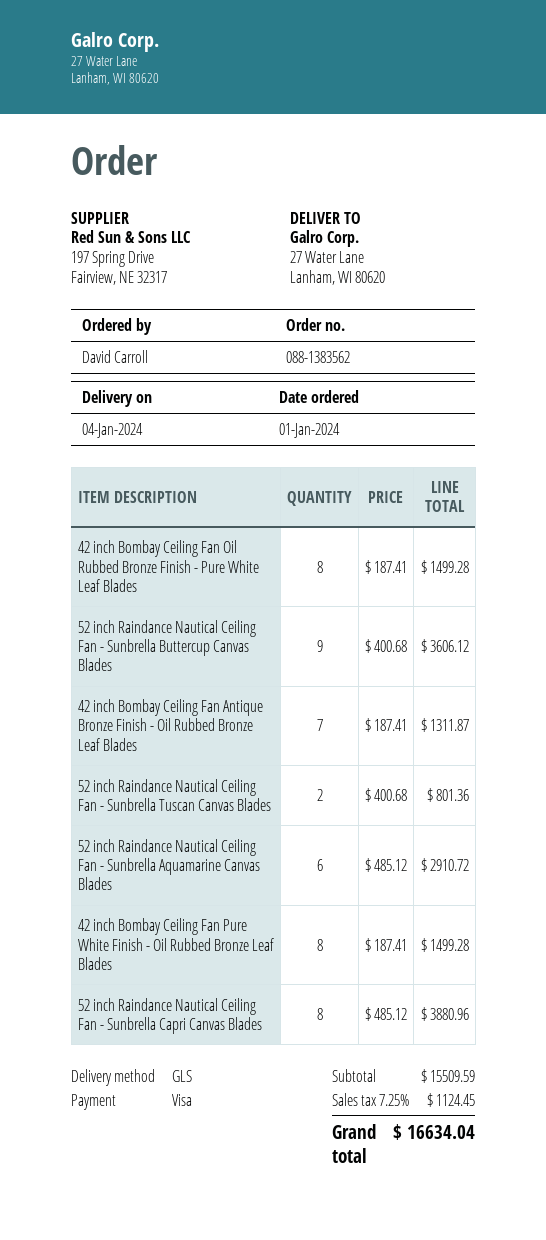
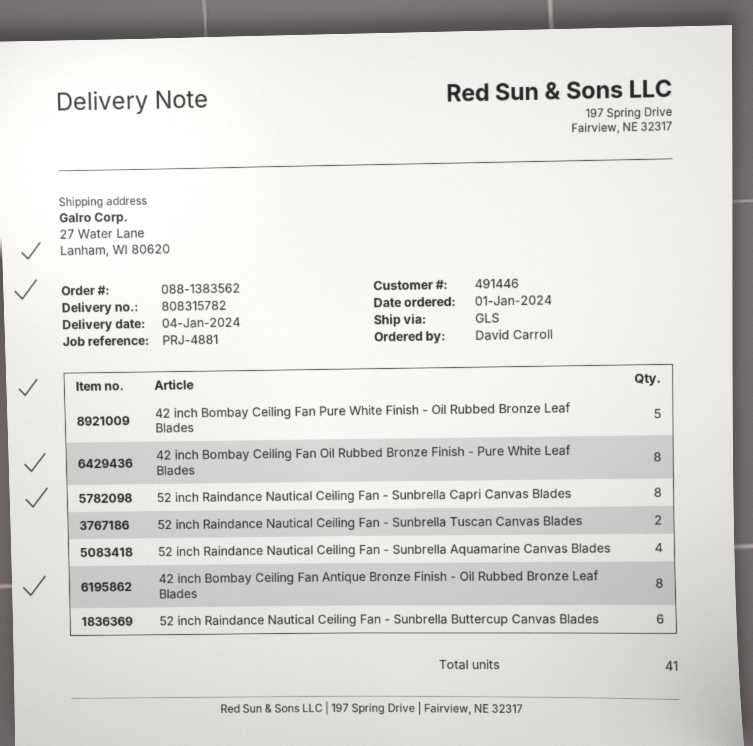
52 inch Raindance Nautical Ceiling Fan - Sunbrella Buttercup Canvas Blades: 9 -> 6
42 inch Bombay Ceiling Fan Antique Bronze Finish - Oil Rubbed Bronze Leaf Blades: 7 -> 8
52 inch Raindance Nautical Ceiling Fan - Sunbrella Aquamarine Canvas Blades: 6 -> 4
42 inch Bombay Ceiling Fan Pure White Finish - Oil Rubbed Bronze Leaf Blades: 8 -> 5

